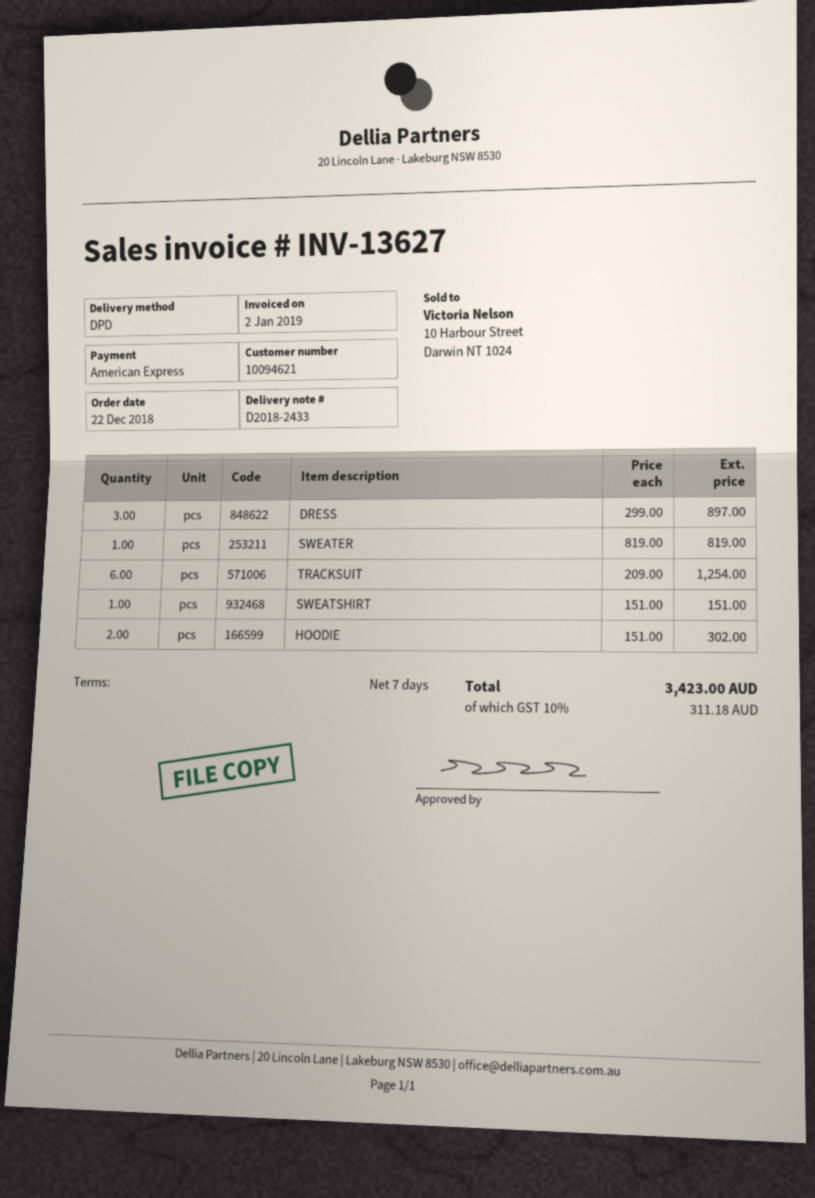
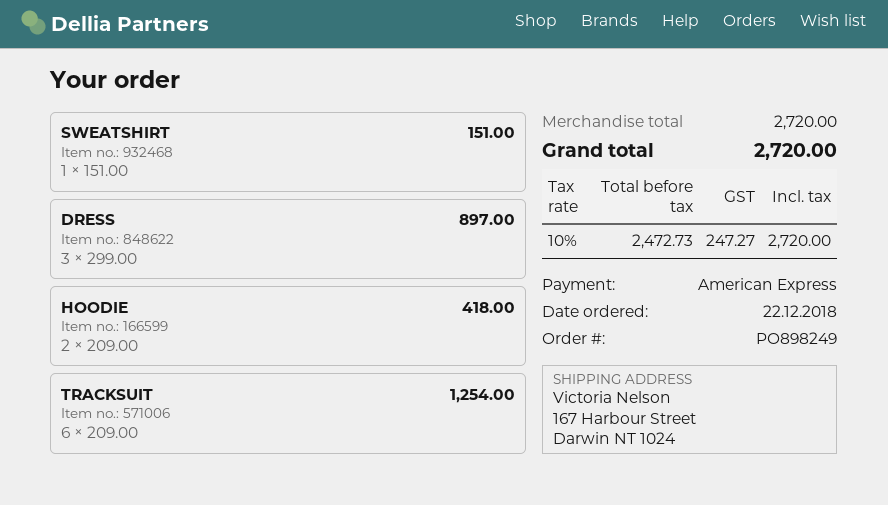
SWEATER: 1 x 819.00 = 819.00 -> none
HOODIE: 2 x 151.00 = 302.00 -> 2 x 209.00 = 418.00
tax: 10% = 311.18 -> 10% = 247.27
total: 3423.00 -> 2720.00

